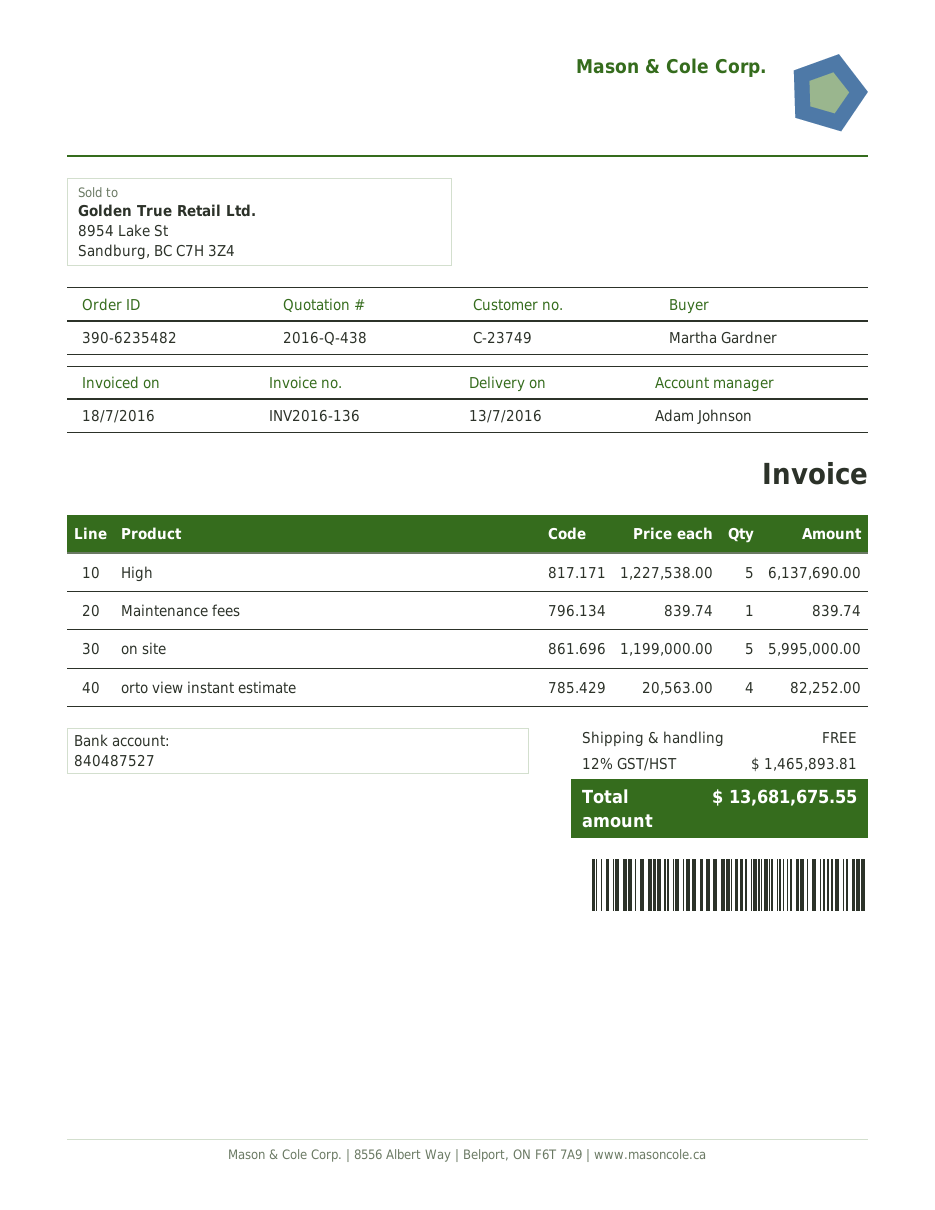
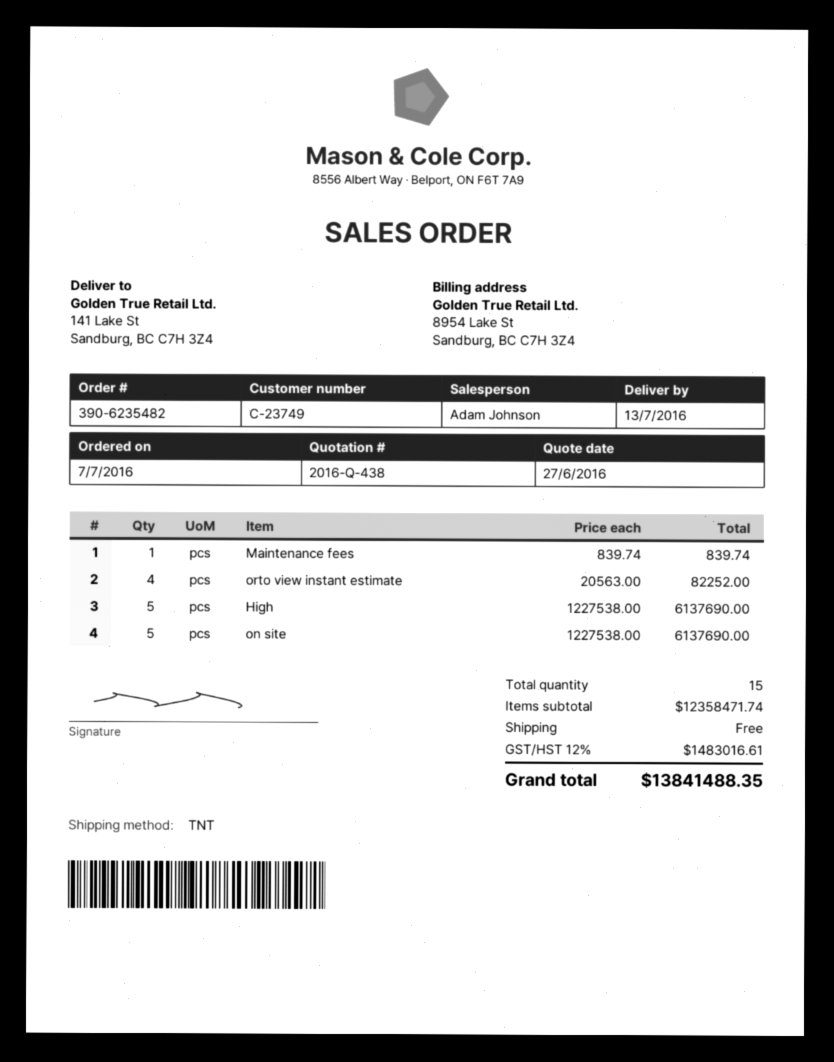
on site: 5 x 1199000.00 = 5995000.00 -> 5 x 1227538.00 = 6137690.00
tax: 12% = 1465893.81 -> 12% = 1483016.61
total: 13681675.55 -> 13841488.35

